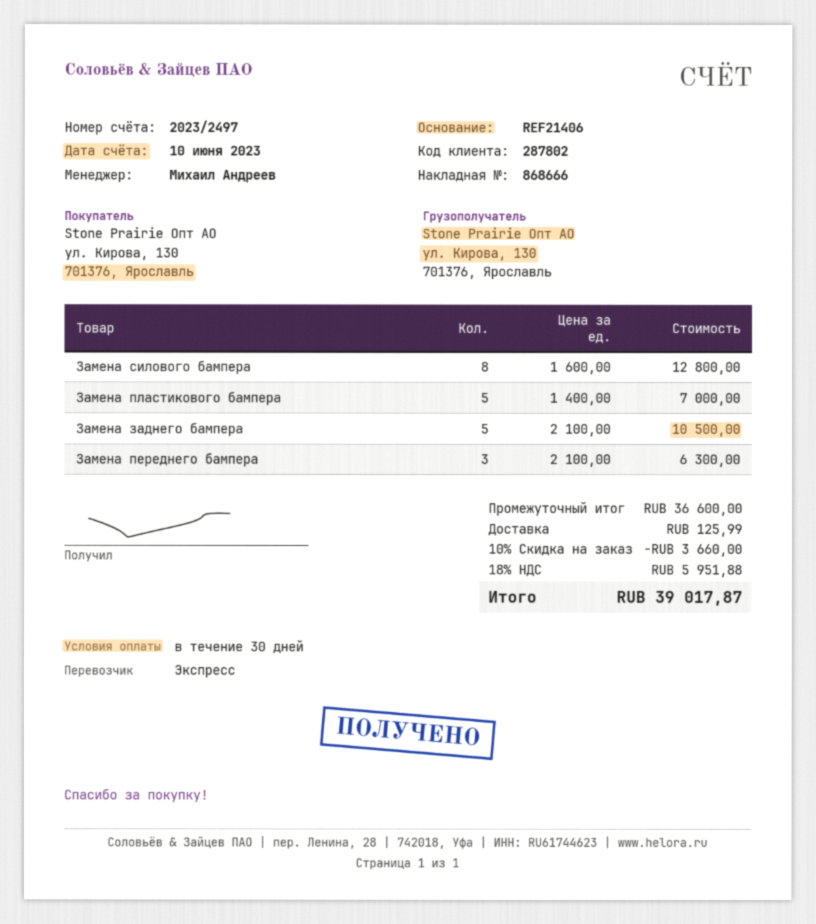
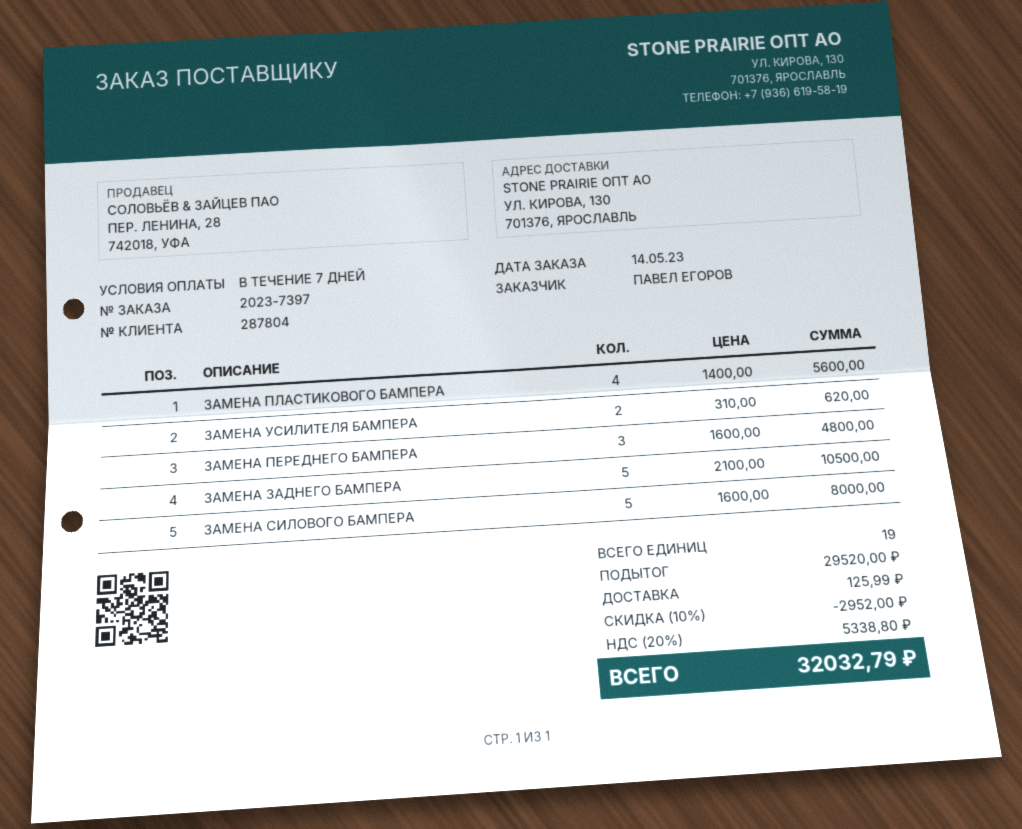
payment terms: 30 days -> 7 days
customer number: 287802 -> 287804
Замена силового бампера: 8 x 1600.00 = 12800.00 -> 5 x 1600.00 = 8000.00
Замена пластикового бампера: 5 x 1400.00 = 7000.00 -> 4 x 1400.00 = 5600.00
Замена переднего бампера: 3 x 2100.00 = 6300.00 -> 3 x 1600.00 = 4800.00
ЗАМЕНА УСИЛИТЕЛЯ БАМПЕРА: none -> 2 x 310.00 = 620.00
subtotal: 36600.00 -> 29520.00
discount: 10% = 3660.00 -> 10% = 2952.00
tax: 18% = 5951.88 -> 20% = 5338.80
total: 39017.87 -> 32032.79

